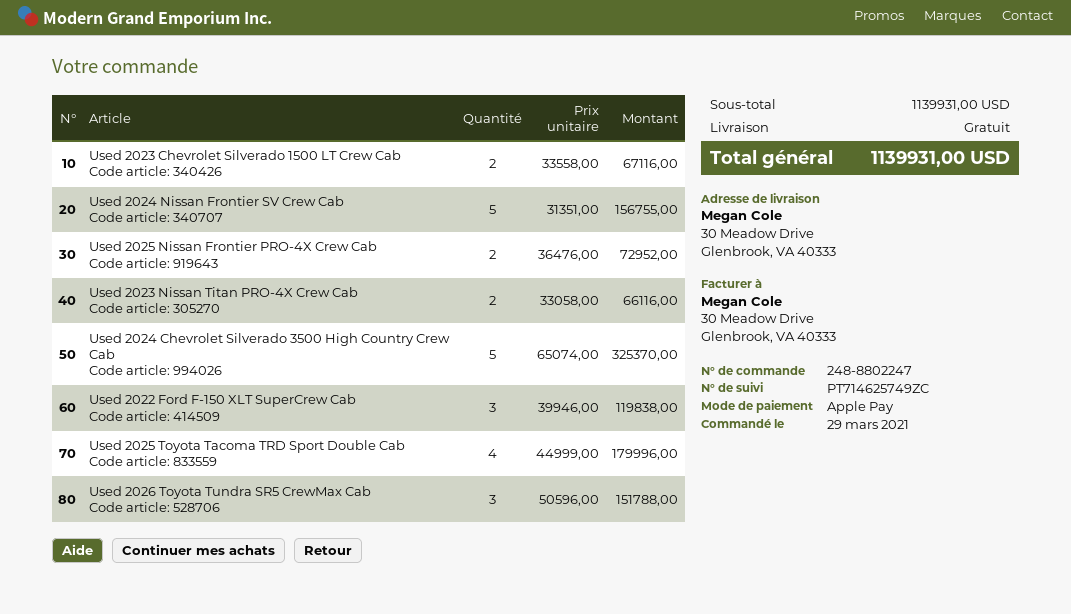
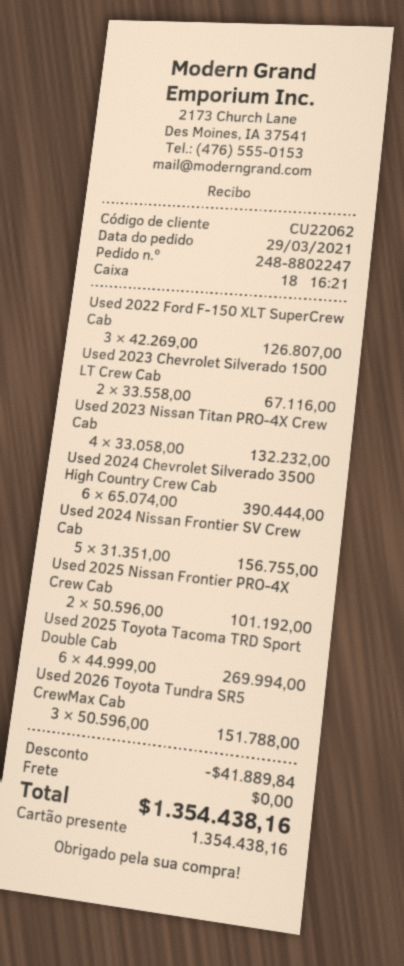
payment method: Apple Pay -> gift card
Used 2025 Nissan Frontier PRO-4X Crew Cab: 2 x 36476.00 = 72952.00 -> 2 x 50596.00 = 101192.00
Used 2023 Nissan Titan PRO-4X Crew Cab: 2 x 33058.00 = 66116.00 -> 4 x 33058.00 = 132232.00
Used 2024 Chevrolet Silverado 3500 High Country Crew Cab: 5 x 65074.00 = 325370.00 -> 6 x 65074.00 = 390444.00
Used 2022 Ford F-150 XLT SuperCrew Cab: 3 x 39946.00 = 119838.00 -> 3 x 42269.00 = 126807.00
Used 2025 Toyota Tacoma TRD Sport Double Cab: 4 x 44999.00 = 179996.00 -> 6 x 44999.00 = 269994.00
discount: none -> 41889.84
total: 1139931.00 -> 1354438.16

